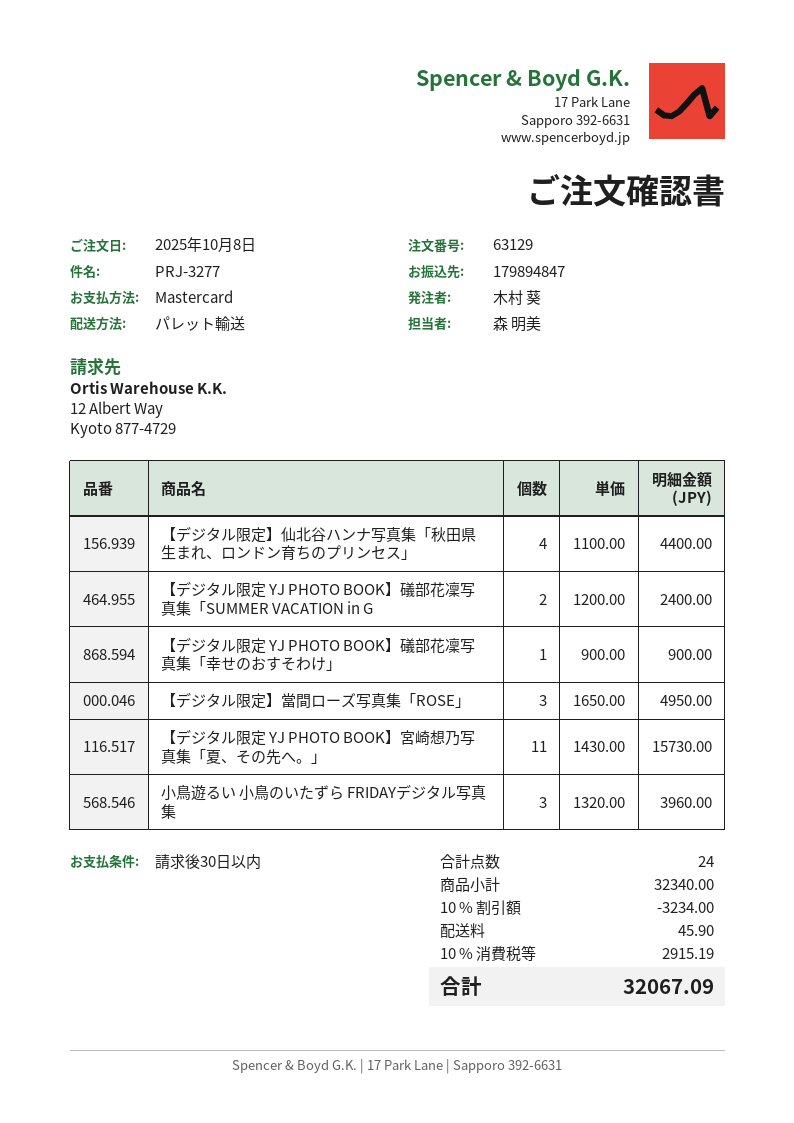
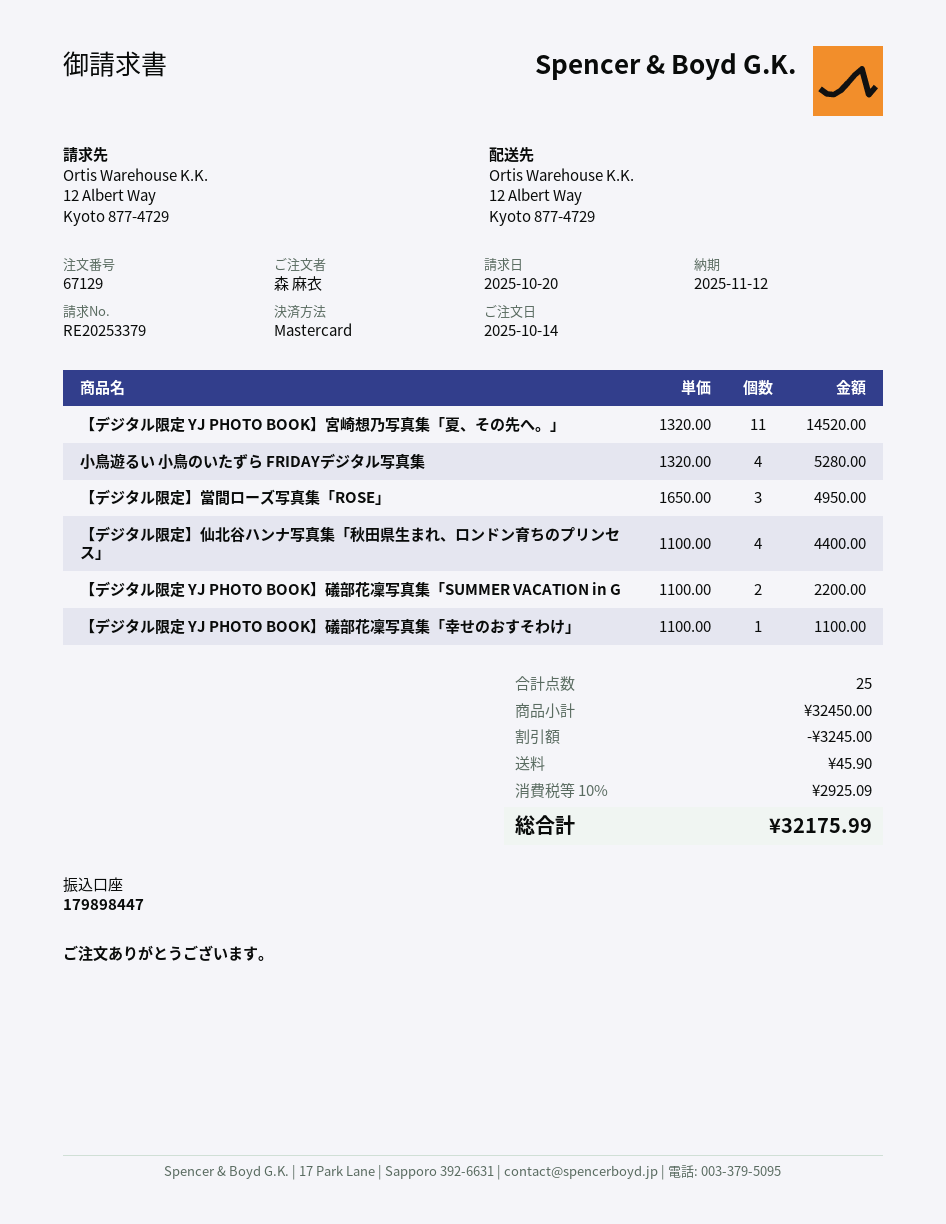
order number: 63129 -> 67129
order date: 2025-10-08 -> 2025-10-14
ordered by: 木村 葵 -> 森 麻衣
bank account: 179894847 -> 179898447
【デジタル限定 YJ PHOTO BOOK】礒部花凜写真集「SUMMER VACATION in G: 2 x 1200.00 = 2400.00 -> 2 x 1100.00 = 2200.00
【デジタル限定 YJ PHOTO BOOK】礒部花凜写真集「幸せのおすそわけ」: 1 x 900.00 = 900.00 -> 1 x 1100.00 = 1100.00
【デジタル限定 YJ PHOTO BOOK】宮崎想乃写真集「夏、その先へ。」: 11 x 1430.00 = 15730.00 -> 11 x 1320.00 = 14520.00
小鳥遊るい 小鳥のいたずら FRIDAYデジタル写真集: 3 x 1320.00 = 3960.00 -> 4 x 1320.00 = 5280.00
total quantity: 24 -> 25
subtotal: 32340.00 -> 32450.00
discount: 3234.00 -> 3245.00
tax: 10% = 2915.19 -> 10% = 2925.09
total: 32067.09 -> 32175.99

